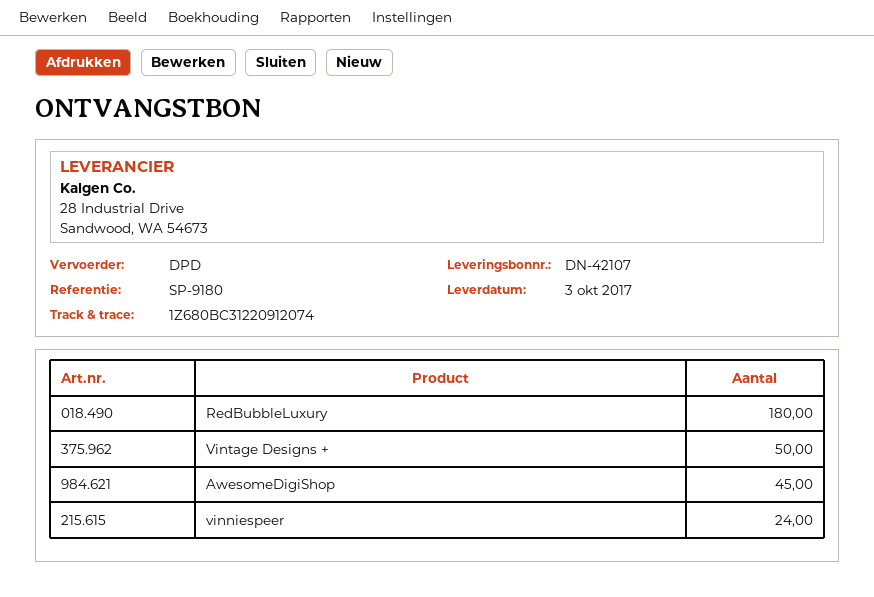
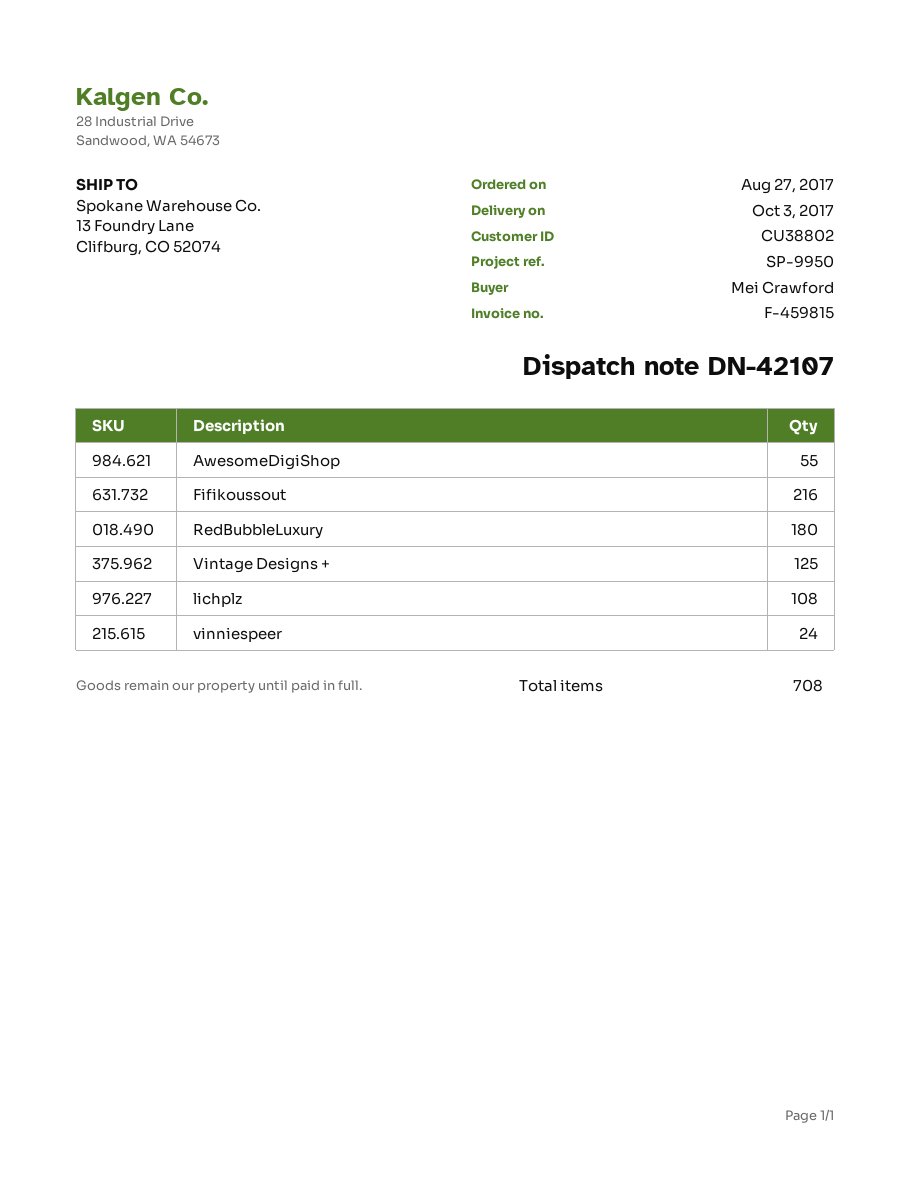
reference: SP-9180 -> SP-9950
Vintage Designs +: 50 -> 125
AwesomeDigiShop: 45 -> 55
Fifikoussout: none -> 216
lichplz: none -> 108

